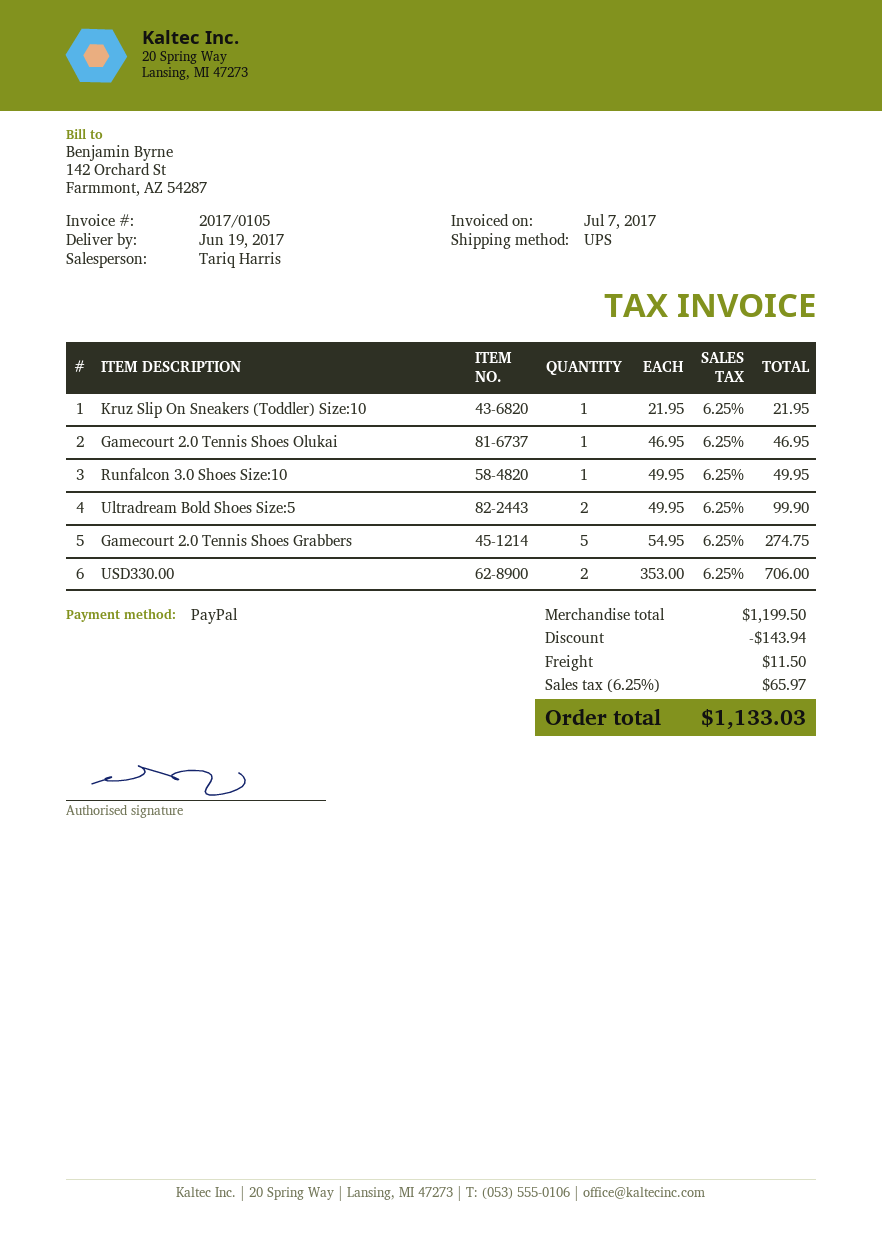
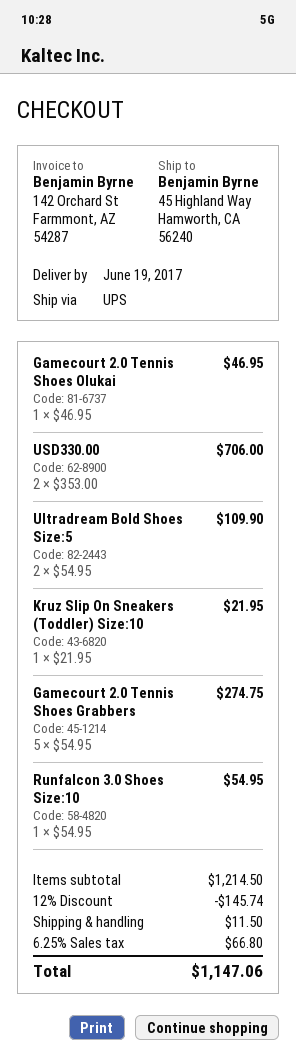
Runfalcon 3.0 Shoes Size:10: 1 x 49.95 = 49.95 -> 1 x 54.95 = 54.95
Ultradream Bold Shoes Size:5: 2 x 49.95 = 99.90 -> 2 x 54.95 = 109.90
subtotal: 1199.50 -> 1214.50
discount: 143.94 -> 145.74
tax: 6.25% = 65.97 -> 6.25% = 66.80
total: 1133.03 -> 1147.06

